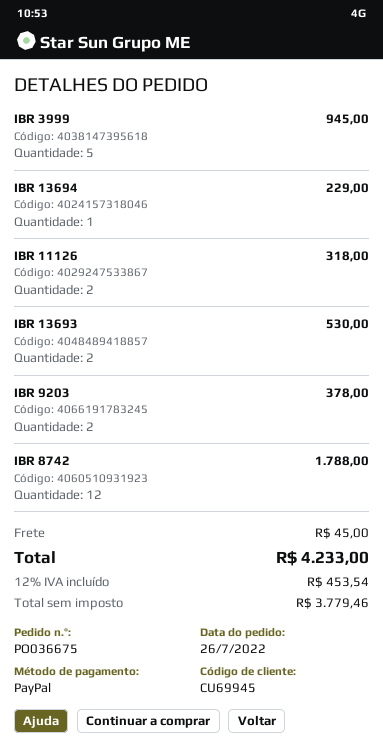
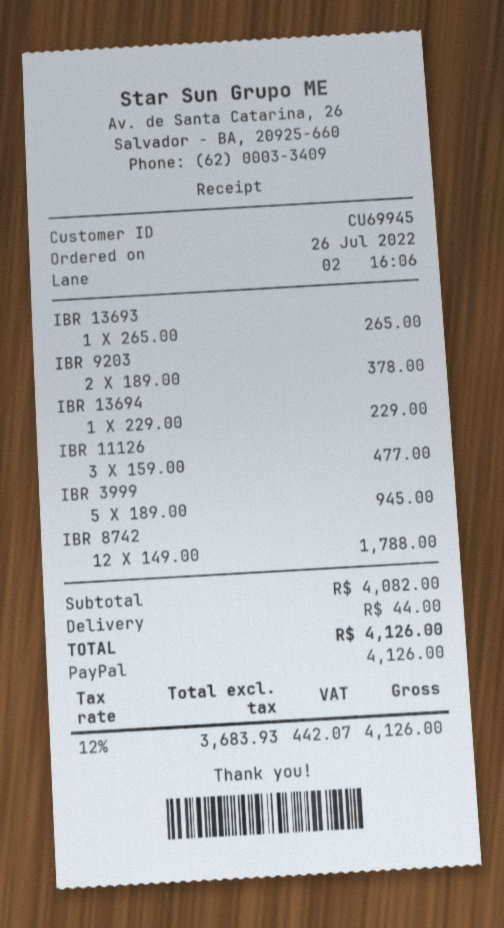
IBR 11126: 2 for 318.00 -> 3 for 477.00
IBR 13693: 2 for 530.00 -> 1 for 265.00
shipping: 45.00 -> 44.00
net: 3779.46 -> 3683.93
tax: 12% = 453.54 -> 12% = 442.07
total: 4233.00 -> 4126.00

